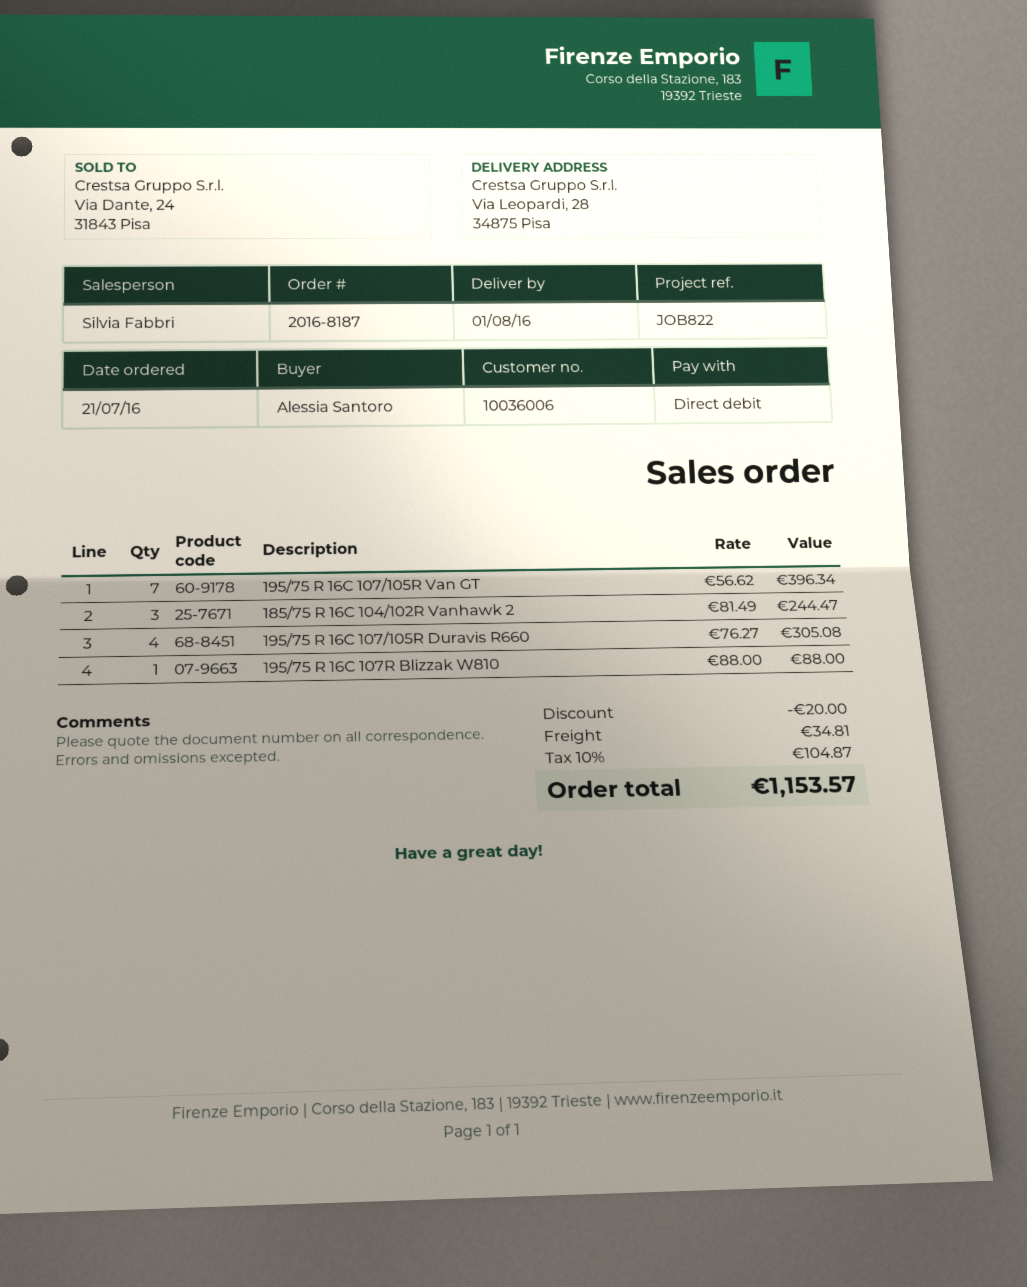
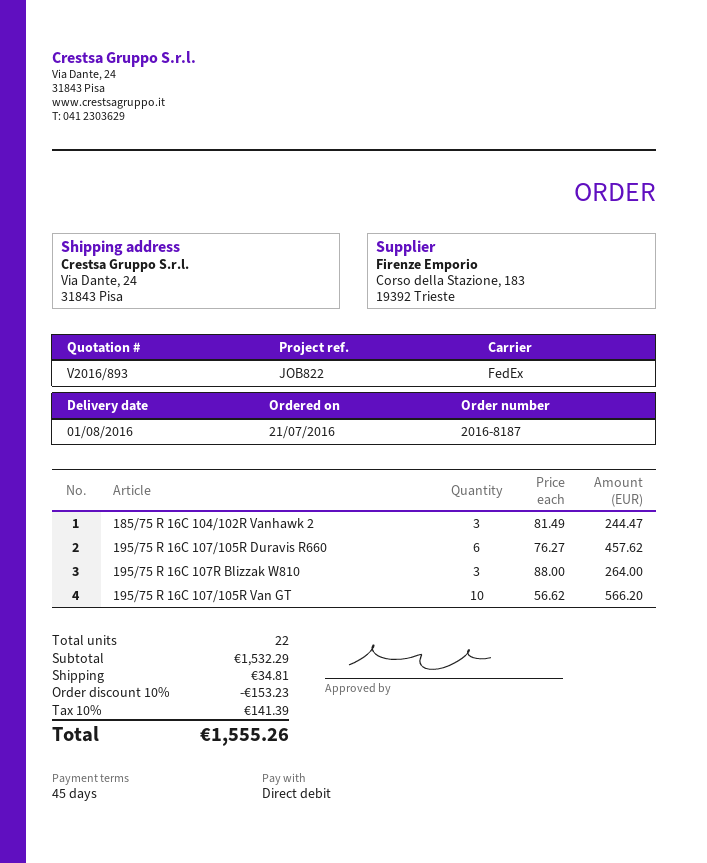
ship to: Via Leopardi, 28, 34875 Pisa -> Via Dante, 24, 31843 Pisa
195/75 R 16C 107/105R Van GT: 7 x 56.62 = 396.34 -> 10 x 56.62 = 566.20
195/75 R 16C 107/105R Duravis R660: 4 x 76.27 = 305.08 -> 6 x 76.27 = 457.62
195/75 R 16C 107R Blizzak W810: 1 x 88.00 = 88.00 -> 3 x 88.00 = 264.00
discount: 20.00 -> 153.23
tax: 10% = 104.87 -> 10% = 141.39
total: 1153.57 -> 1555.26

